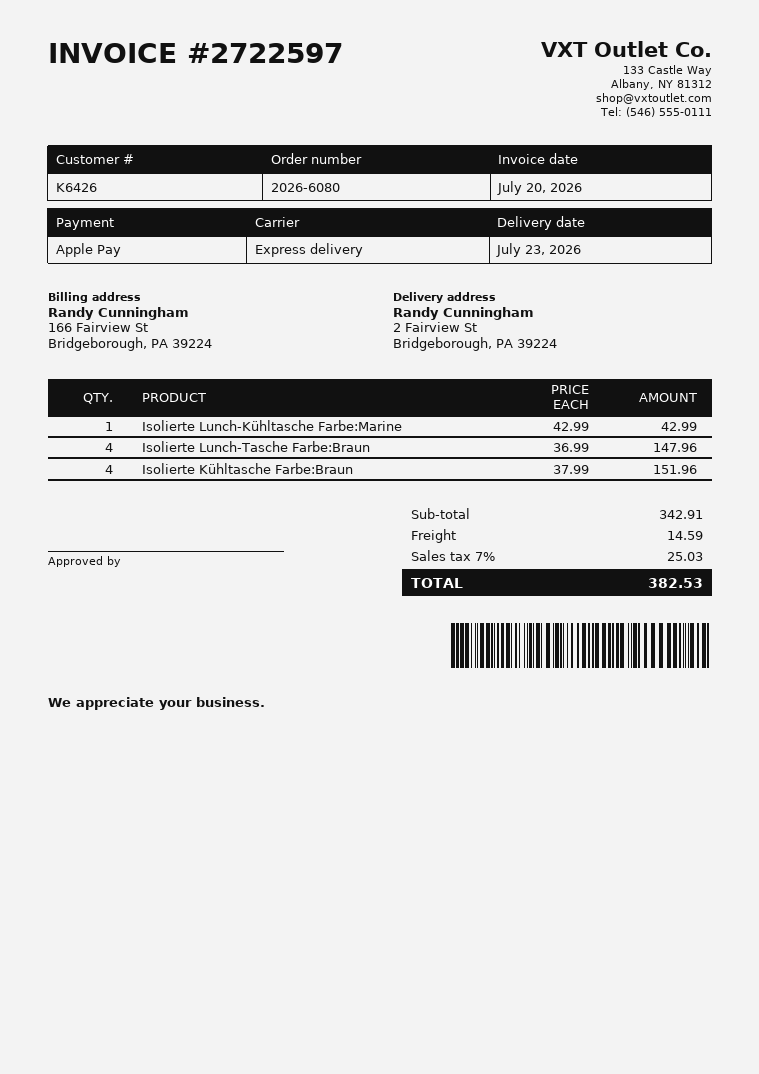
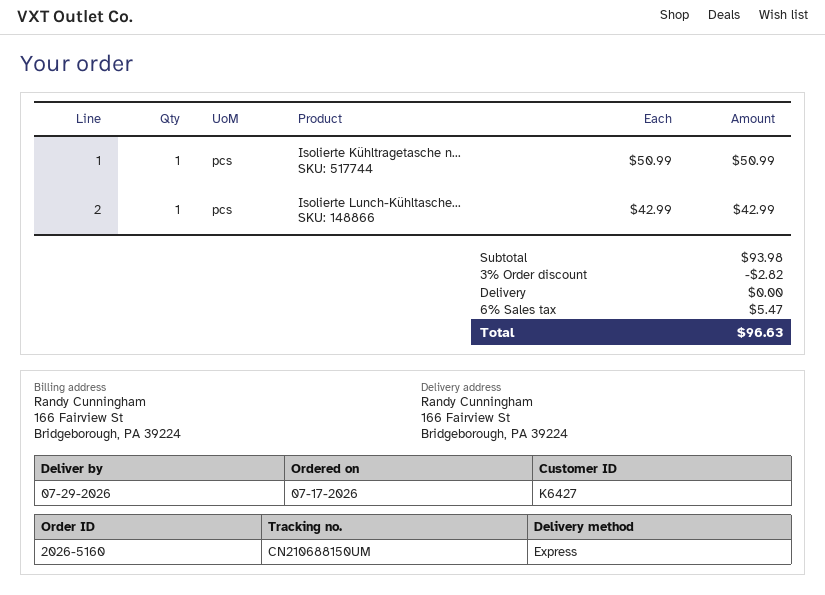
order number: 2026-6080 -> 2026-5160
delivery date: 2026-07-23 -> 2026-07-29
customer number: K6426 -> K6427
ship to: 2 Fairview St, Bridgeborough, PA 39224 -> 166 Fairview St, Bridgeborough, PA 39224
Isolierte Lunch-Tasche Farbe:Braun: 4 x 36.99 = 147.96 -> none
Isolierte Kühltasche Farbe:Braun: 4 x 37.99 = 151.96 -> none
Isolierte Kühltragetasche n...: none -> 1 x 50.99 = 50.99
subtotal: 342.91 -> 93.98
discount: none -> 3% = 2.82
shipping: 14.59 -> 0.00
tax: 7% = 25.03 -> 6% = 5.47
total: 382.53 -> 96.63

